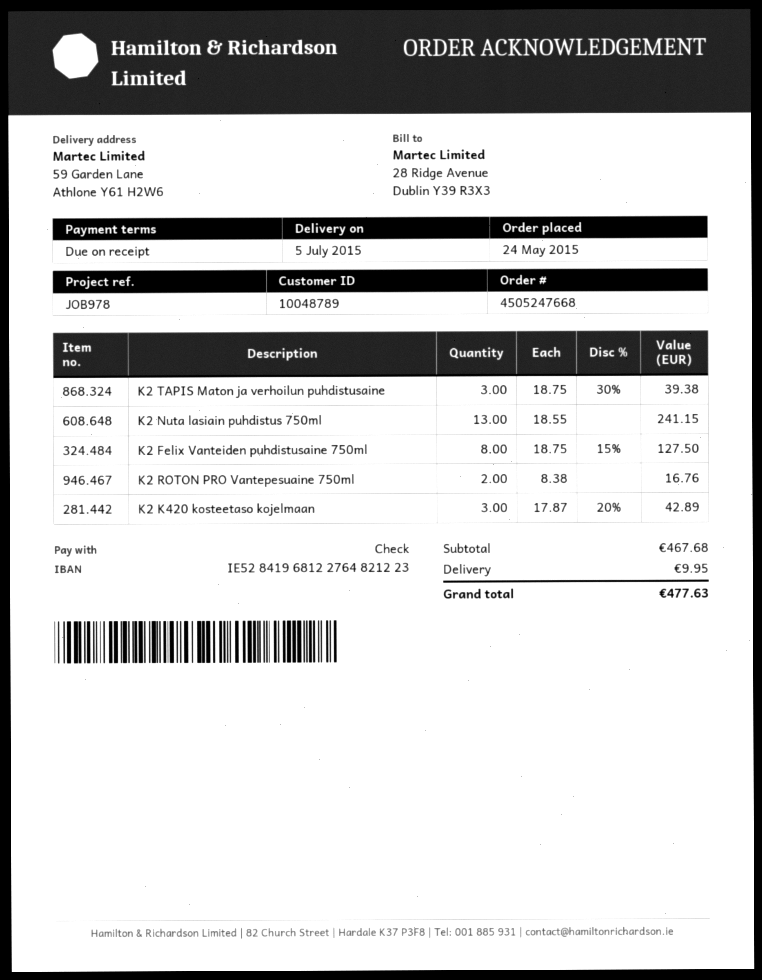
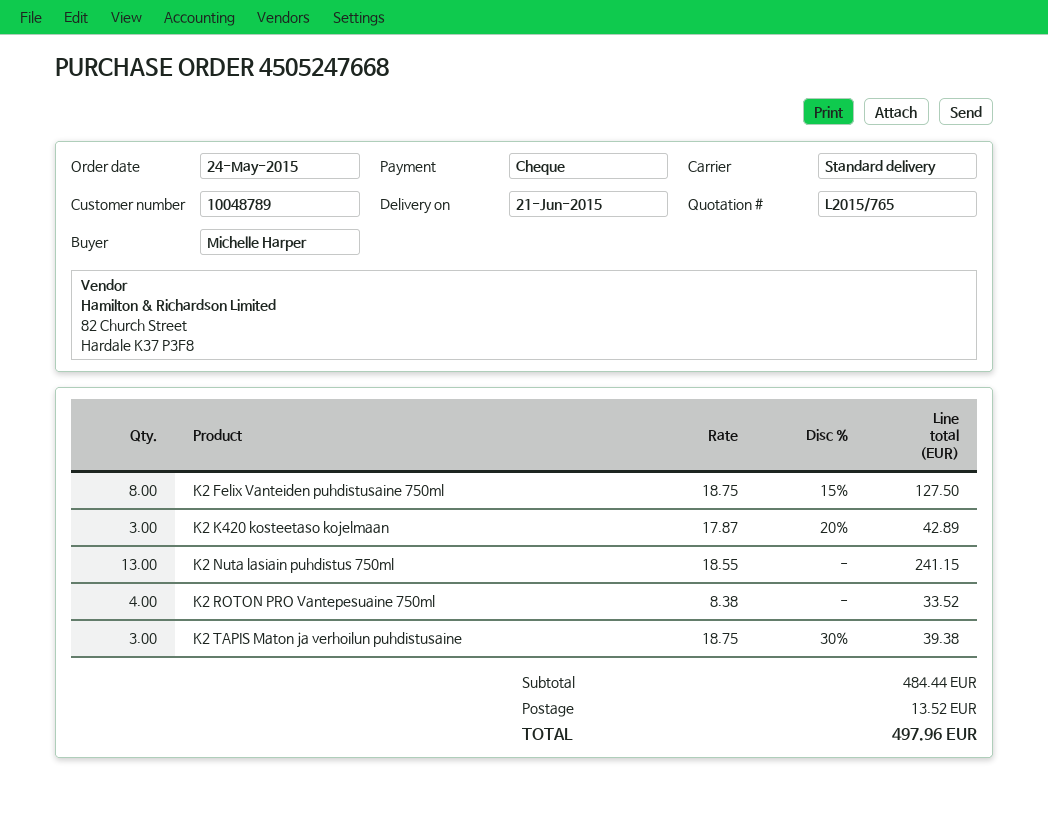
delivery date: 2015-07-05 -> 2015-06-21
K2 ROTON PRO Vantepesuaine 750ml: 2 x 8.38 = 16.76 -> 4 x 8.38 = 33.52
subtotal: 467.68 -> 484.44
shipping: 9.95 -> 13.52
total: 477.63 -> 497.96

